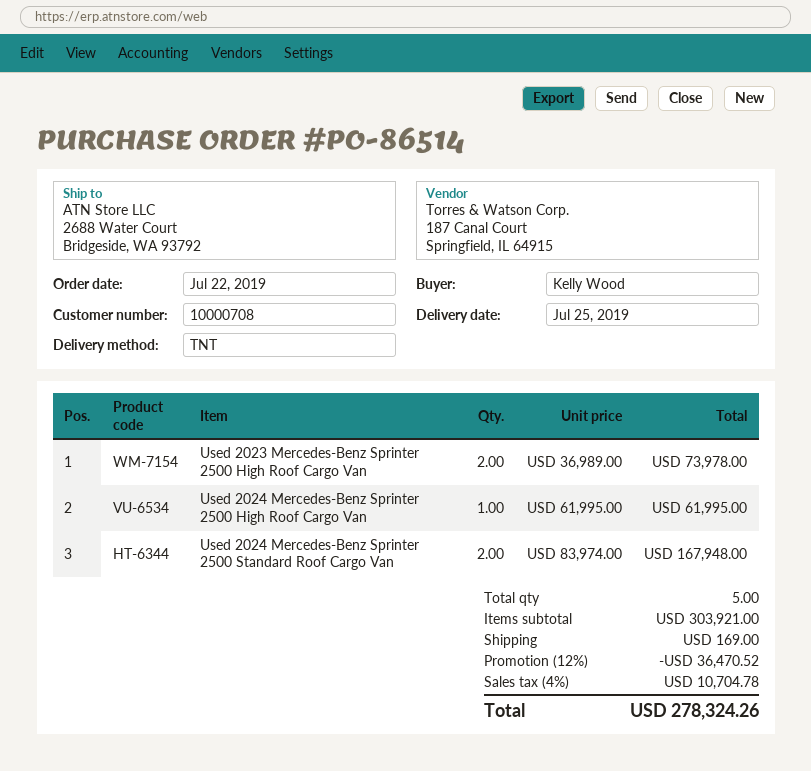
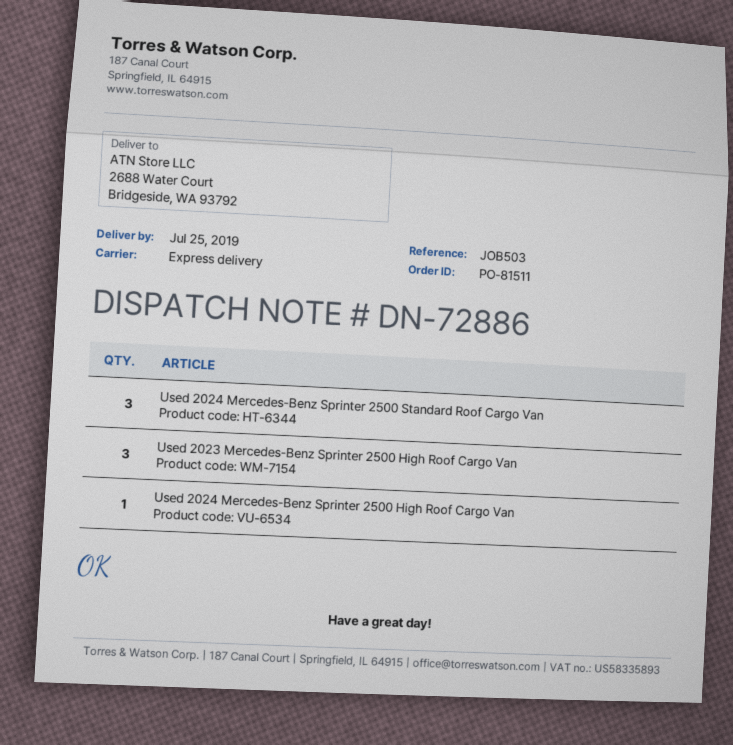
order number: PO-86514 -> PO-81511
shipping method: TNT -> express
Used 2023 Mercedes-Benz Sprinter 2500 High Roof Cargo Van: 2 -> 3
Used 2024 Mercedes-Benz Sprinter 2500 Standard Roof Cargo Van: 2 -> 3

